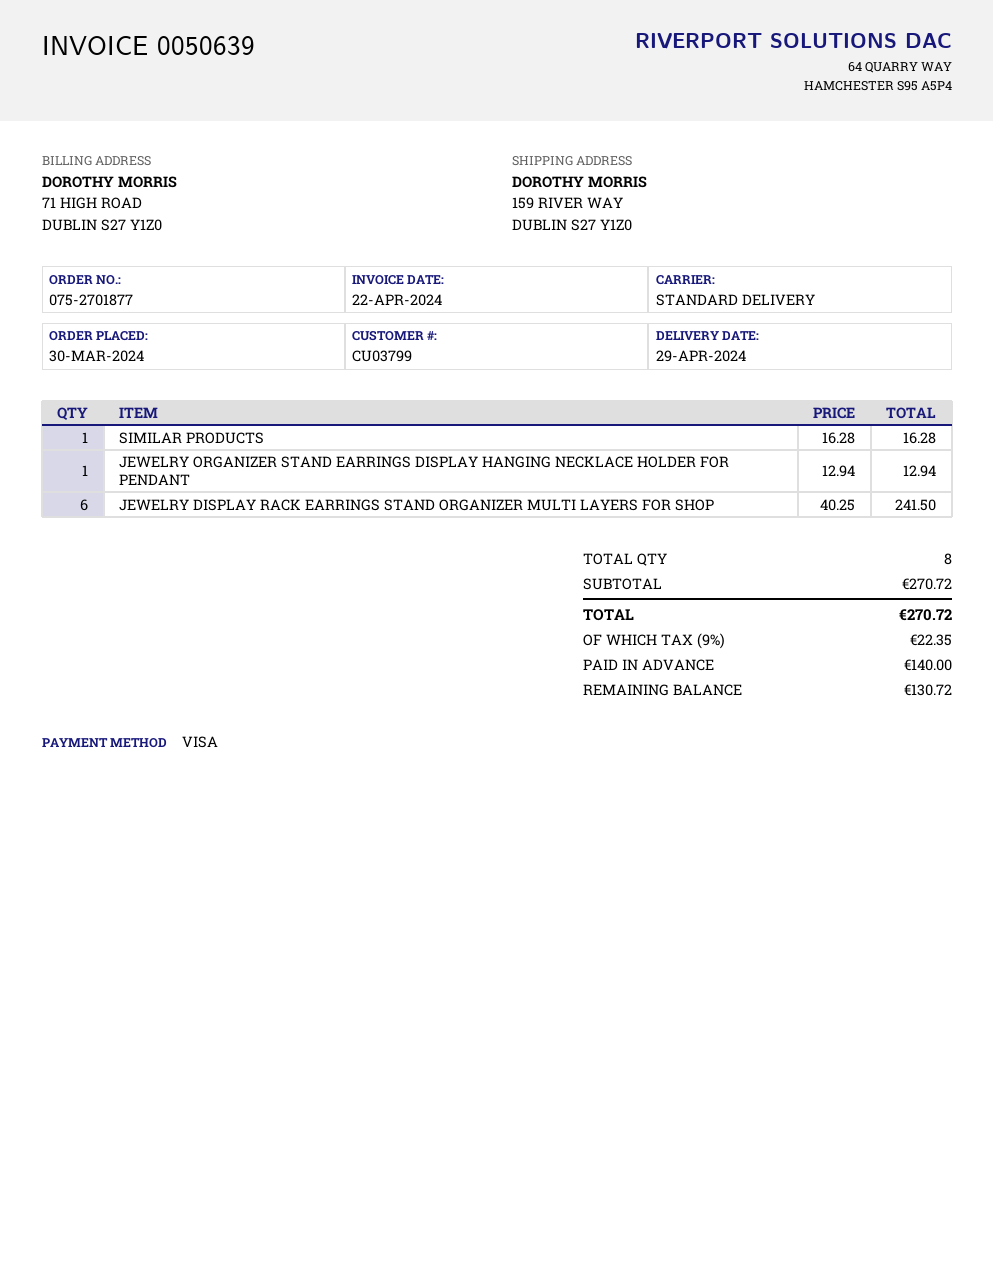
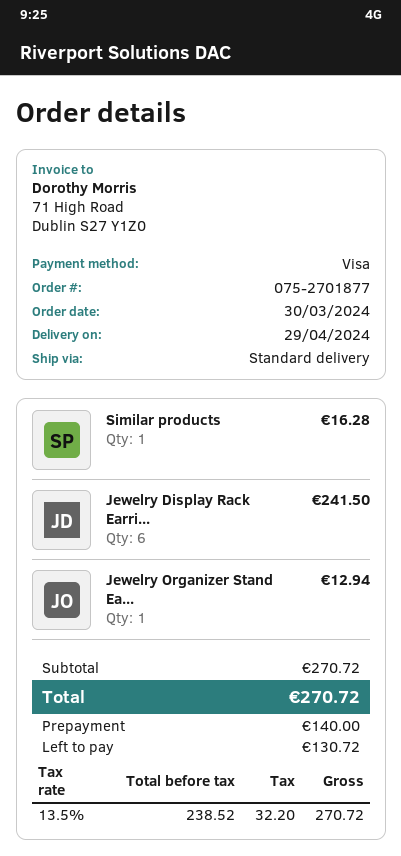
tax: 9% = 22.35 -> 13.5% = 32.20

